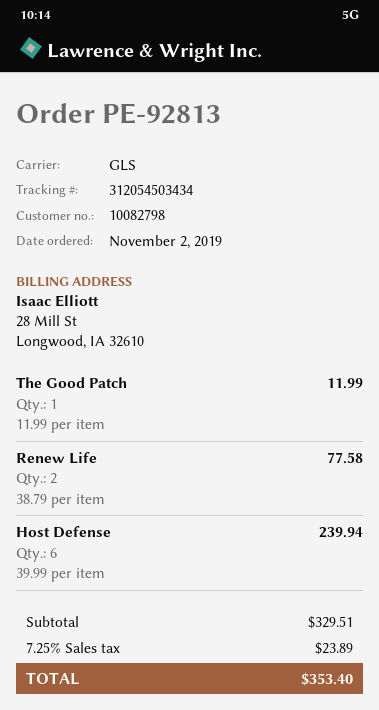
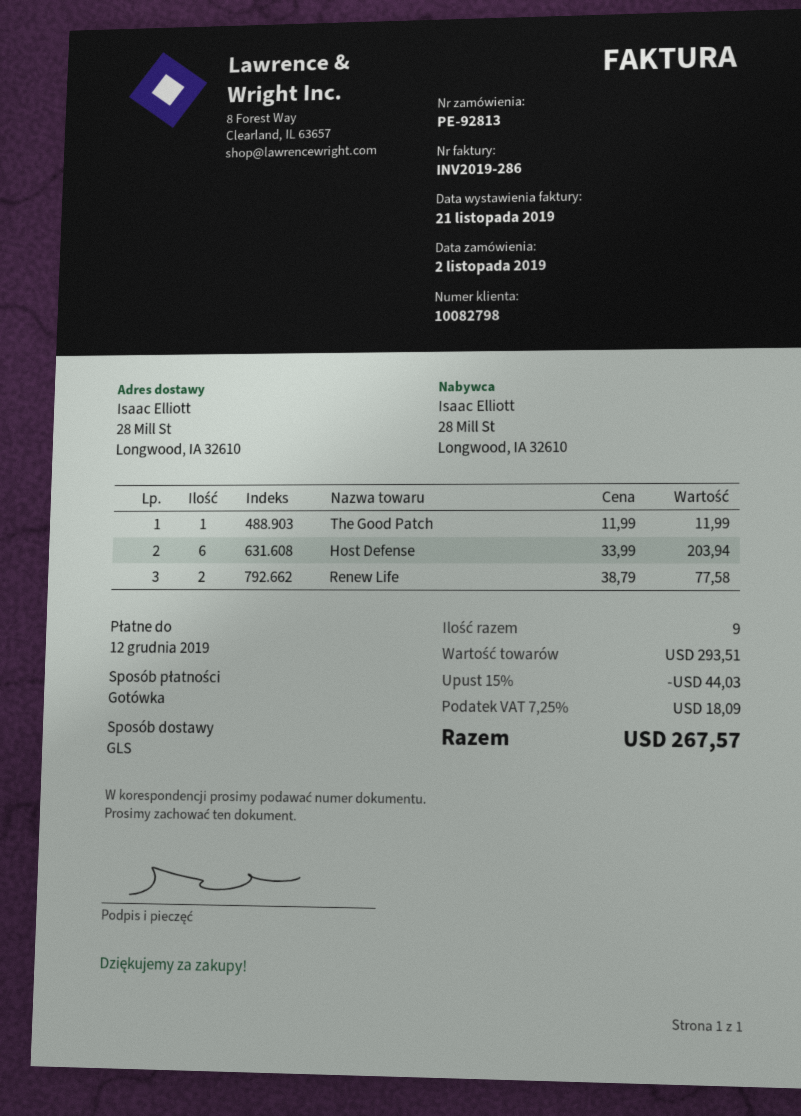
Host Defense: 6 x 39.99 = 239.94 -> 6 x 33.99 = 203.94
subtotal: 329.51 -> 293.51
discount: none -> 15% = 44.03
tax: 7.25% = 23.89 -> 7.25% = 18.09
total: 353.40 -> 267.57

